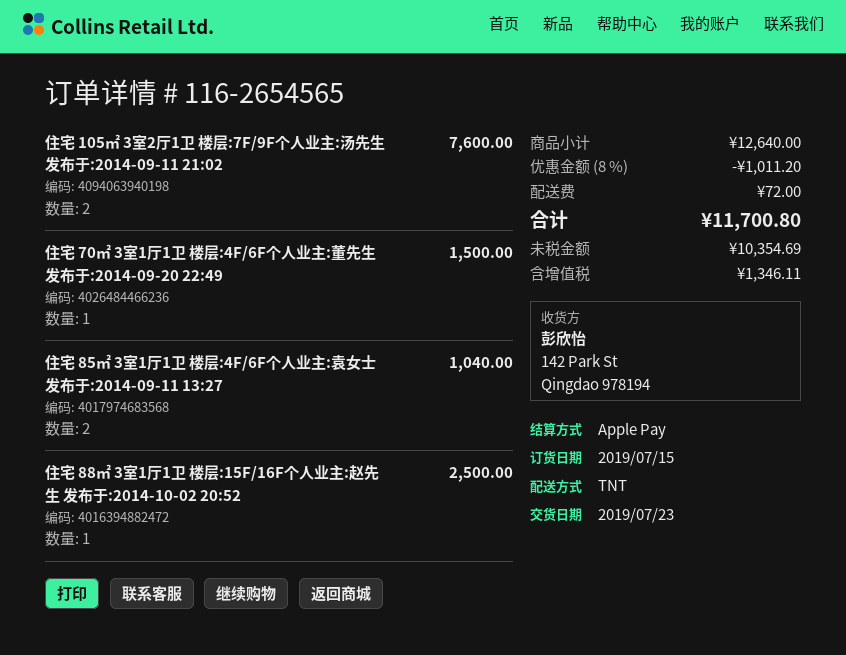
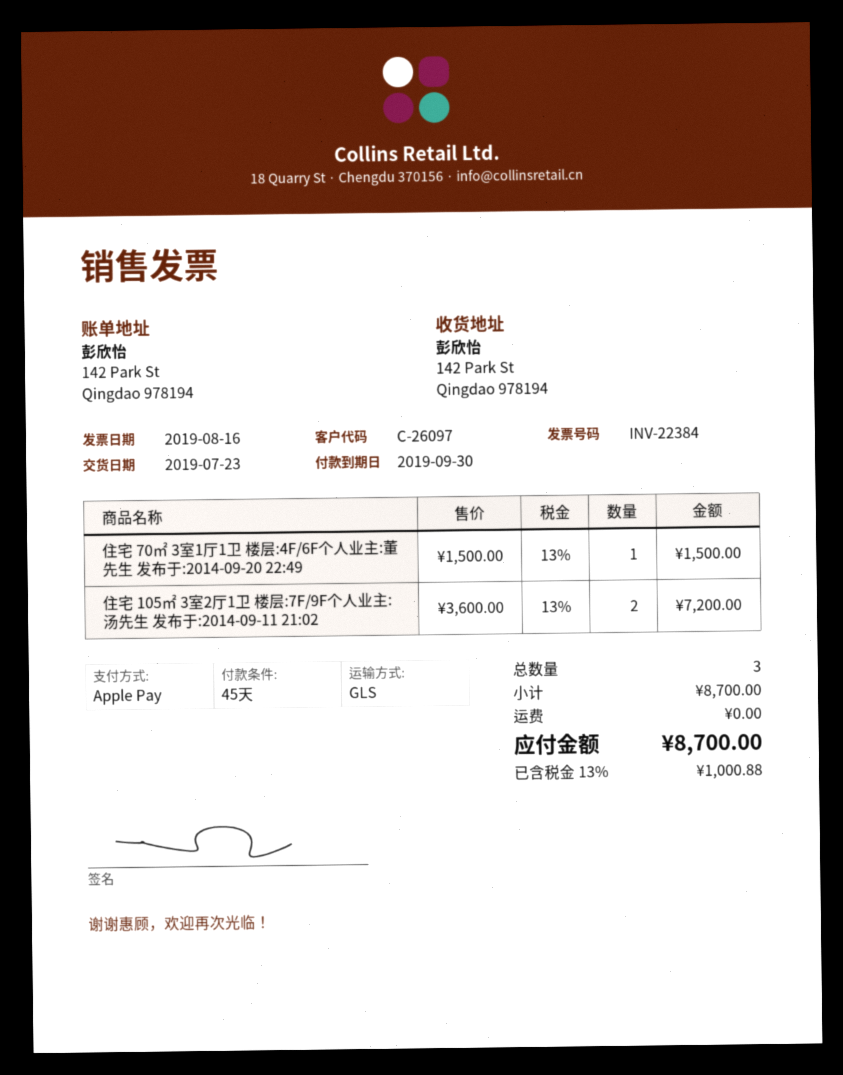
shipping method: TNT -> GLS
住宅 105㎡ 3室2厅1卫 楼层:7F/9F个人业主:汤先生 发布于:2014-09-11 21:02: 2 for 7600.00 -> 2 for 7200.00
住宅 85㎡ 3室1厅1卫 楼层:4F/6F个人业主:袁女士 发布于:2014-09-11 13:27: 2 for 1040.00 -> none
住宅 88㎡ 3室1厅1卫 楼层:15F/16F个人业主:赵先生 发布于:2014-10-02 20:52: 1 for 2500.00 -> none
subtotal: 12640.00 -> 8700.00
discount: 8% = 1011.20 -> none
shipping: 72.00 -> 0.00
tax: 1346.11 -> 1000.88
total: 11700.80 -> 8700.00

